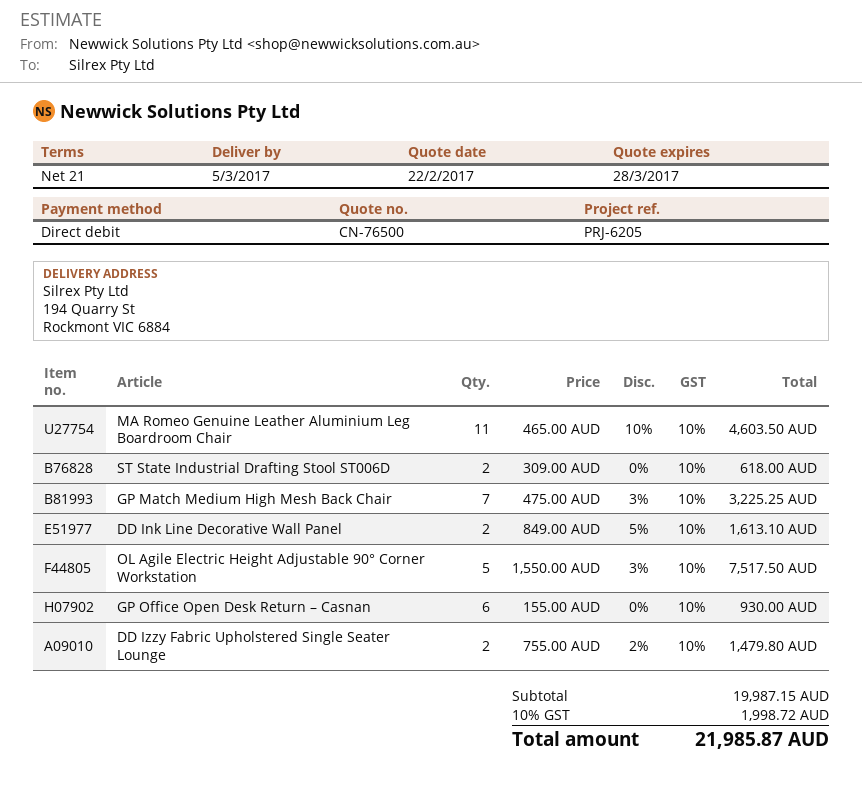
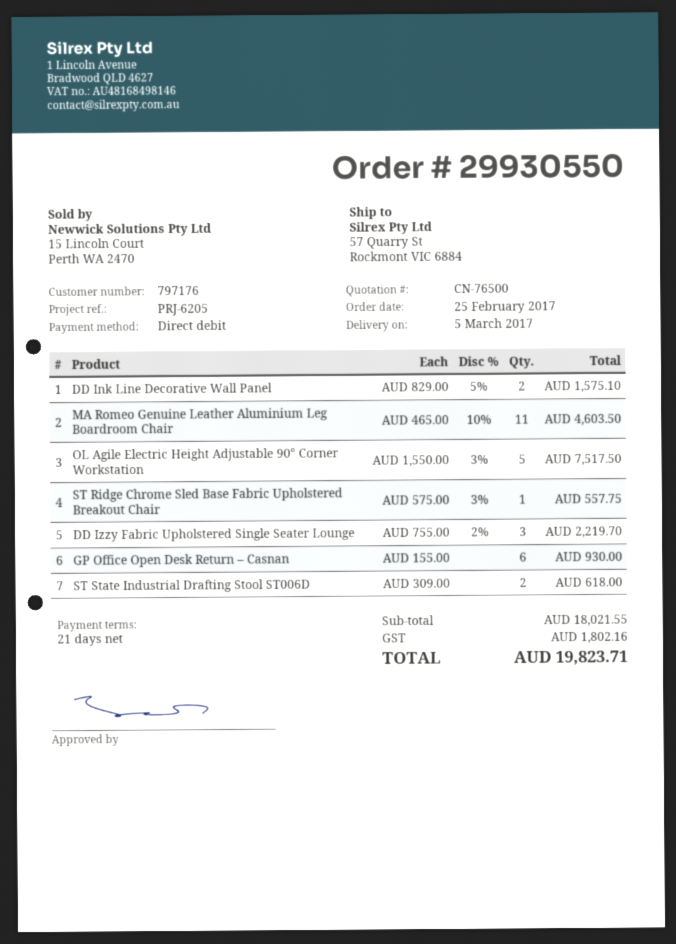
ship to: 194 Quarry St, Rockmont VIC 6884 -> 57 Quarry St, Rockmont VIC 6884
GP Match Medium High Mesh Back Chair: 7 x 475.00 - 3% = 3225.25 -> none
DD Ink Line Decorative Wall Panel: 2 x 849.00 - 5% = 1613.10 -> 2 x 829.00 - 5% = 1575.10
DD Izzy Fabric Upholstered Single Seater Lounge: 2 x 755.00 - 2% = 1479.80 -> 3 x 755.00 - 2% = 2219.70
ST Ridge Chrome Sled Base Fabric Upholstered Breakout Chair: none -> 1 x 575.00 - 3% = 557.75
subtotal: 19987.15 -> 18021.55
tax: 1998.72 -> 1802.16
total: 21985.87 -> 19823.71

